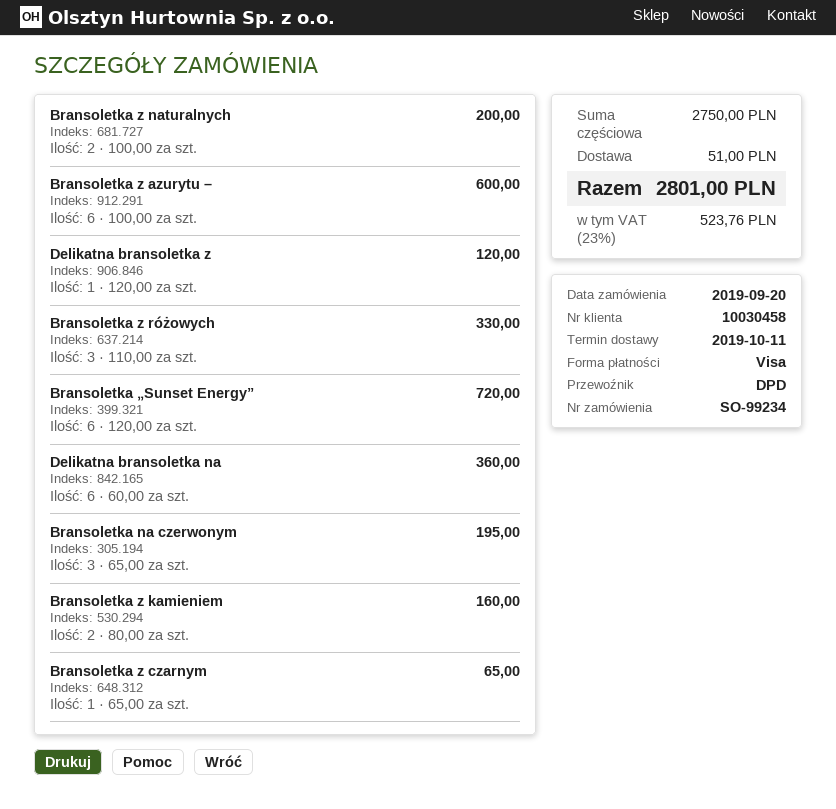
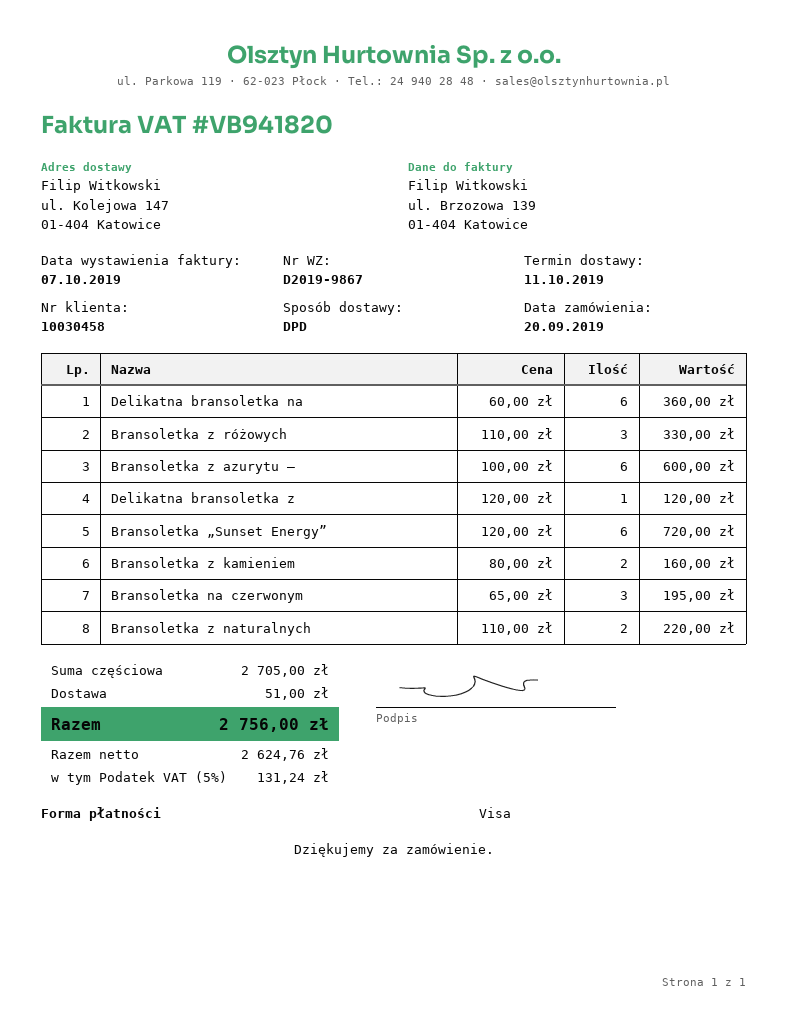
Bransoletka z naturalnych: 2 x 100.00 = 200.00 -> 2 x 110.00 = 220.00
Bransoletka z czarnym: 1 x 65.00 = 65.00 -> none
subtotal: 2750.00 -> 2705.00
tax: 23% = 523.76 -> 5% = 131.24
total: 2801.00 -> 2756.00

